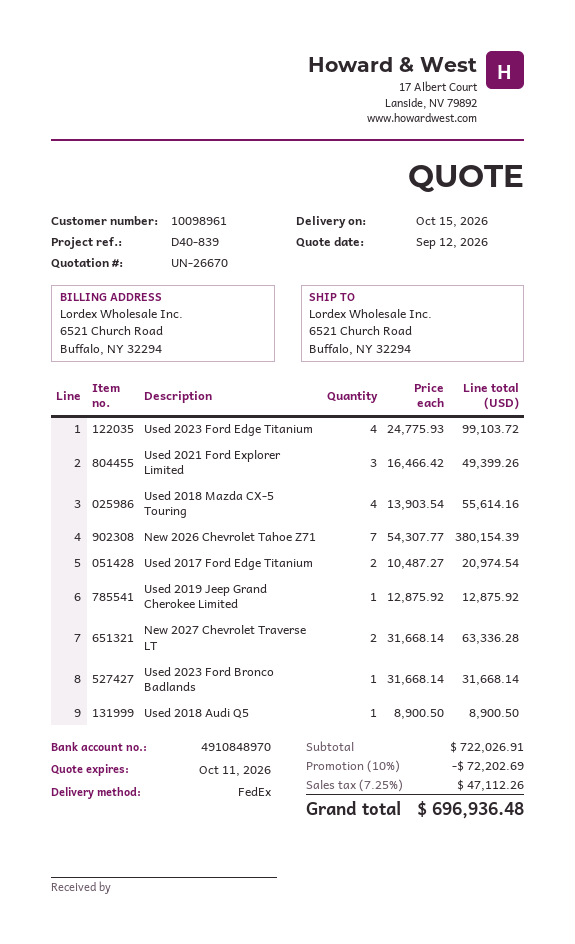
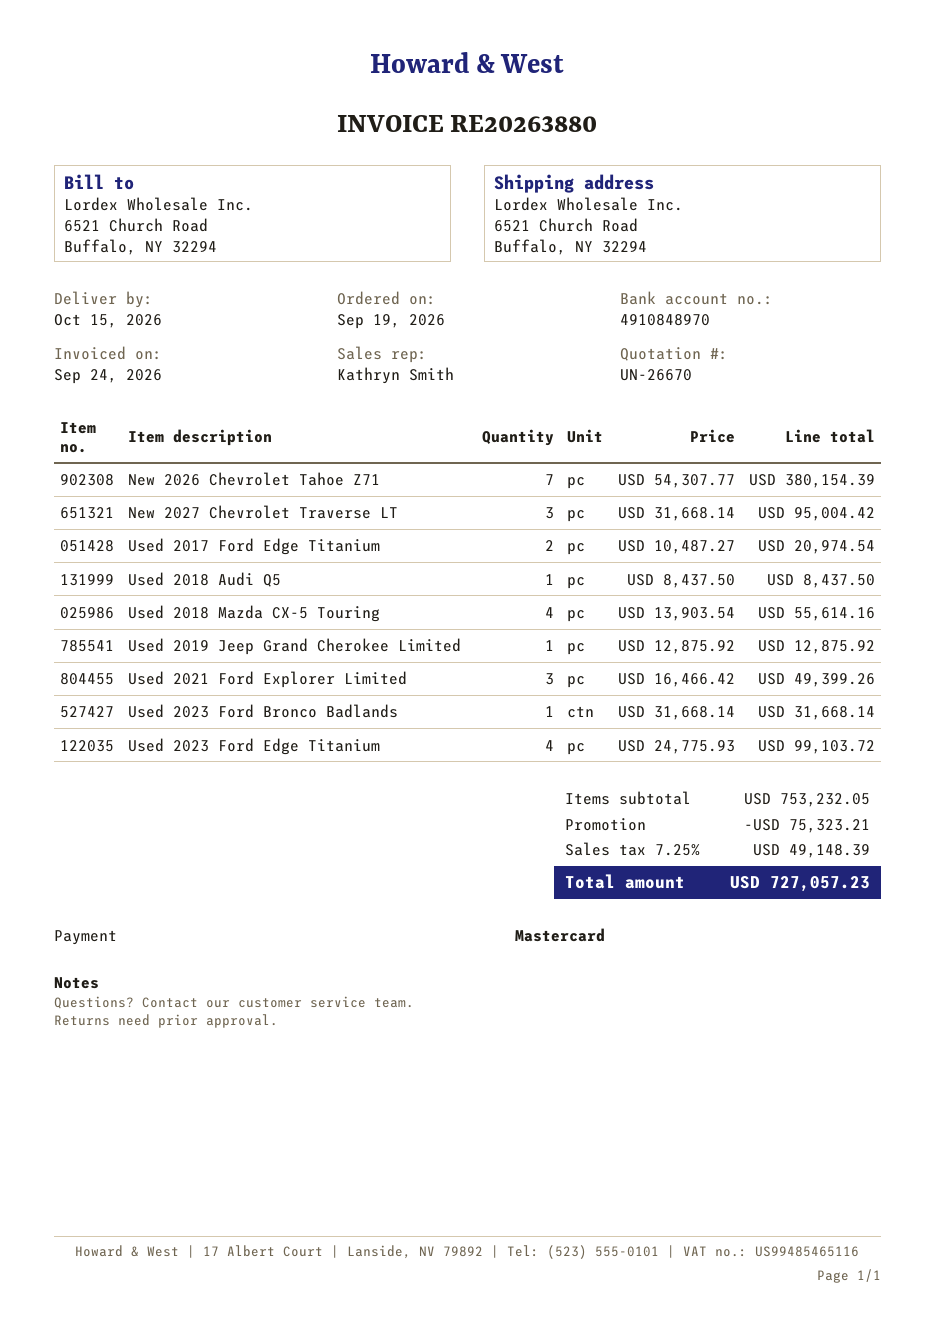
New 2027 Chevrolet Traverse LT: 2 x 31668.14 = 63336.28 -> 3 x 31668.14 = 95004.42
Used 2018 Audi Q5: 1 x 8900.50 = 8900.50 -> 1 x 8437.50 = 8437.50
subtotal: 722026.91 -> 753232.05
discount: 72202.69 -> 75323.21
tax: 7.25% = 47112.26 -> 7.25% = 49148.39
total: 696936.48 -> 727057.23

